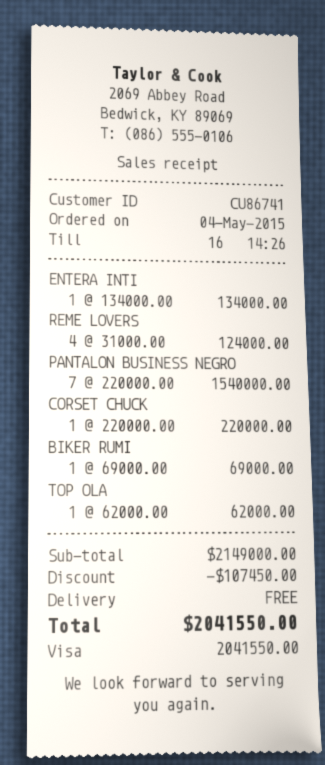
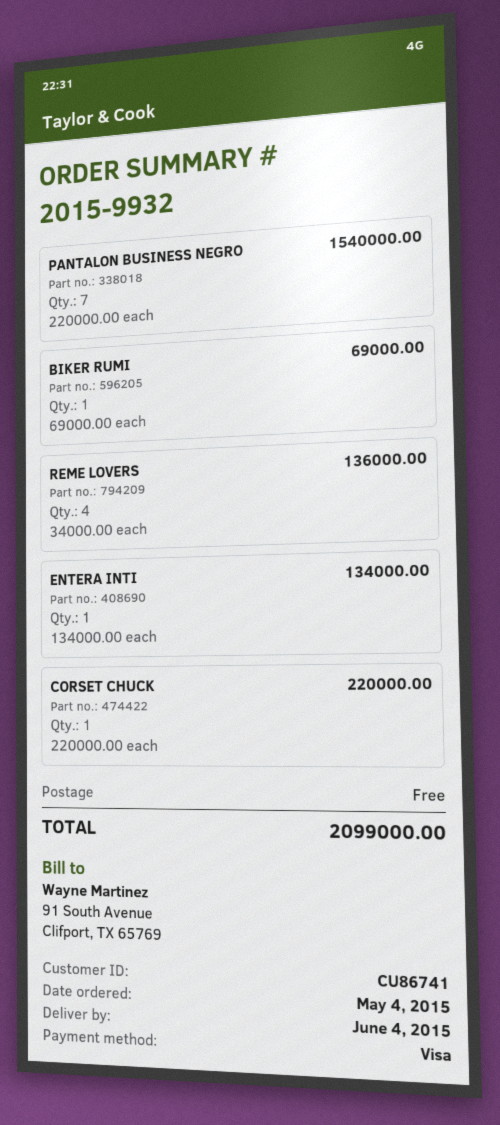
REME LOVERS: 4 x 31000.00 = 124000.00 -> 4 x 34000.00 = 136000.00
TOP OLA: 1 x 62000.00 = 62000.00 -> none
discount: 107450.00 -> none
total: 2041550.00 -> 2099000.00

